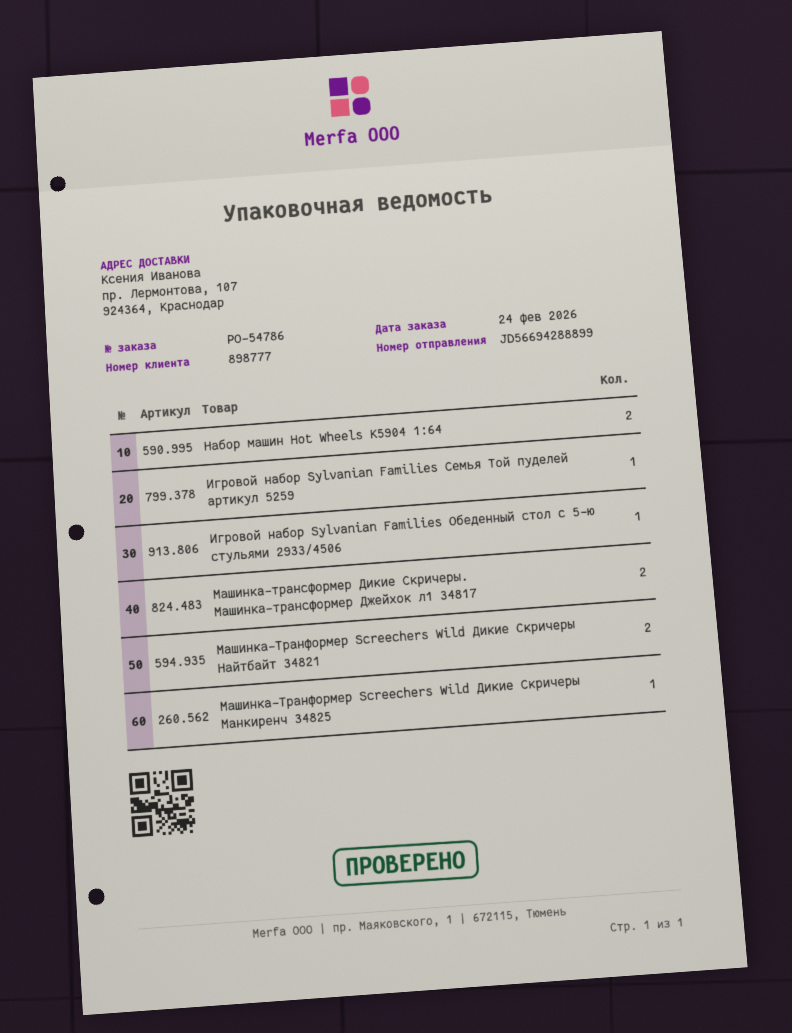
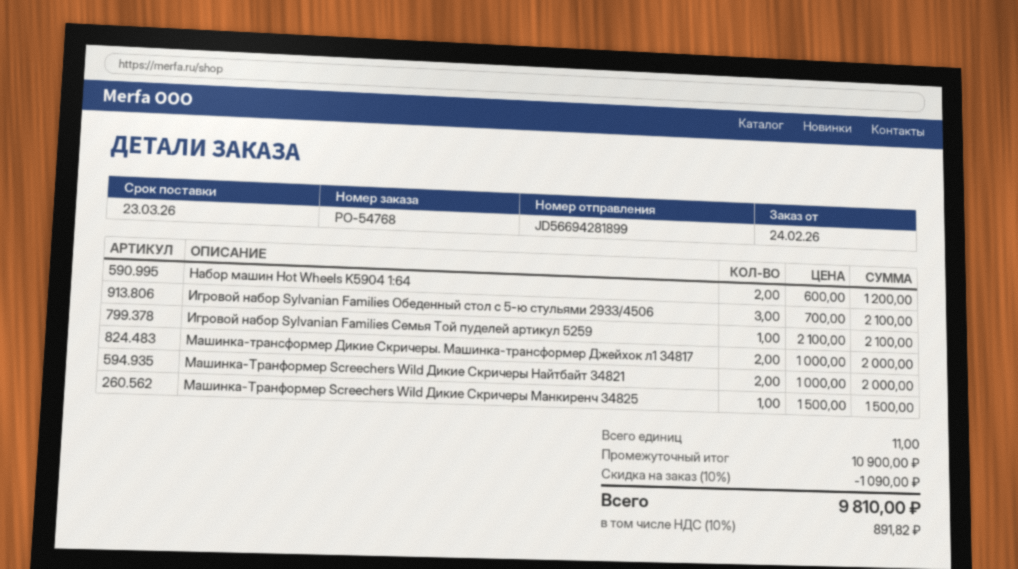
order number: PO-54786 -> PO-54768
tracking number: JD56694288899 -> JD56694281899
Игровой набор Sylvanian Families Обеденный стол с 5-ю стульями 2933/4506: 1 -> 3

